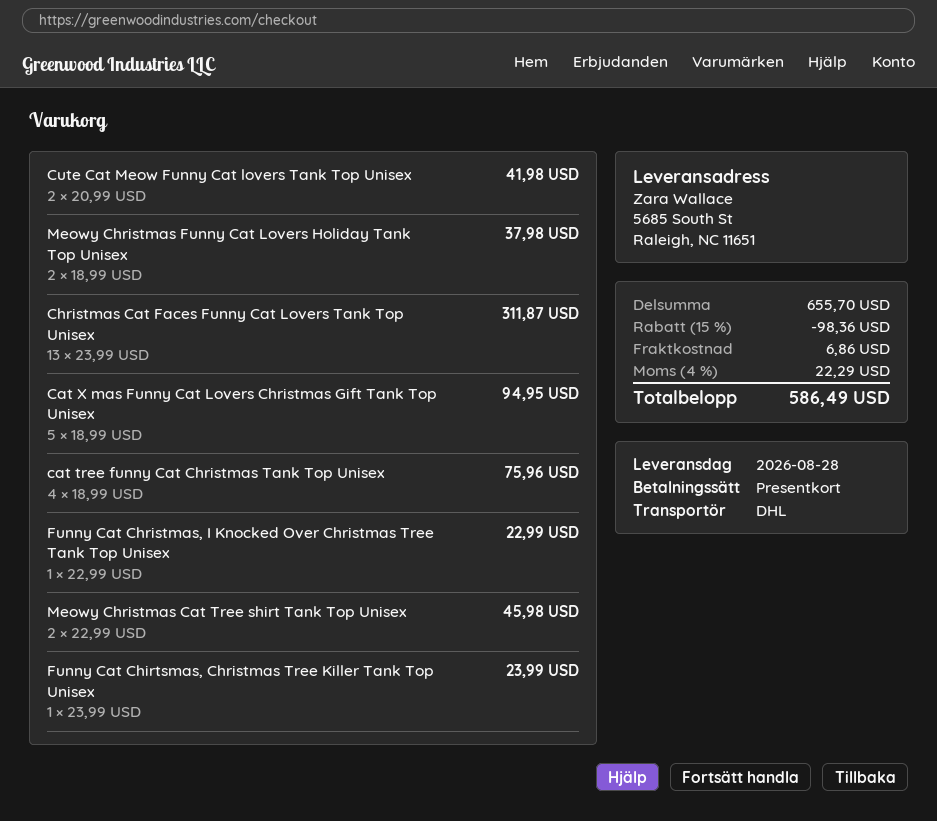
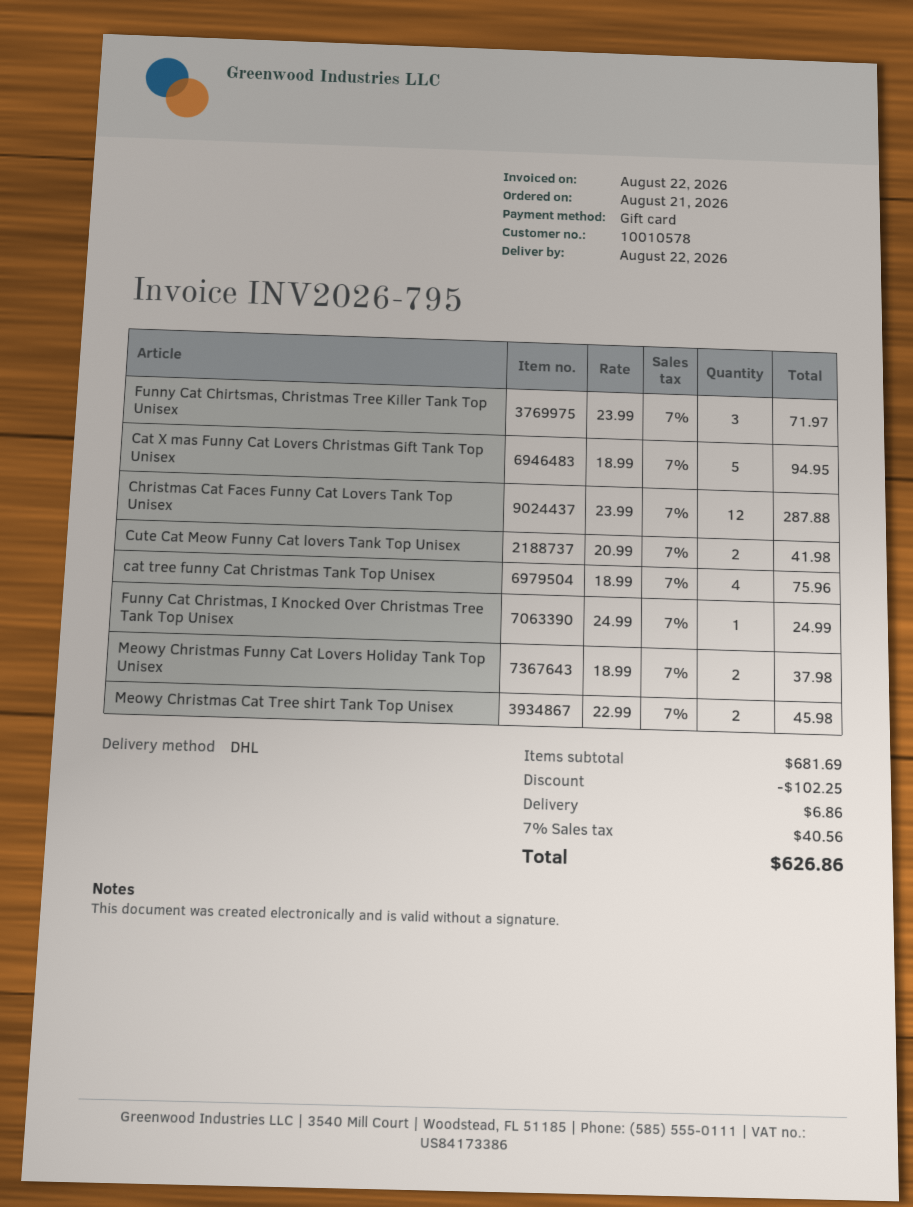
delivery date: 2026-08-28 -> 2026-08-22
Christmas Cat Faces Funny Cat Lovers Tank Top Unisex: 13 x 23.99 = 311.87 -> 12 x 23.99 = 287.88
Funny Cat Christmas, I Knocked Over Christmas Tree Tank Top Unisex: 1 x 22.99 = 22.99 -> 1 x 24.99 = 24.99
Funny Cat Chirtsmas, Christmas Tree Killer Tank Top Unisex: 1 x 23.99 = 23.99 -> 3 x 23.99 = 71.97
subtotal: 655.70 -> 681.69
discount: 98.36 -> 102.25
tax: 4% = 22.29 -> 7% = 40.56
total: 586.49 -> 626.86

